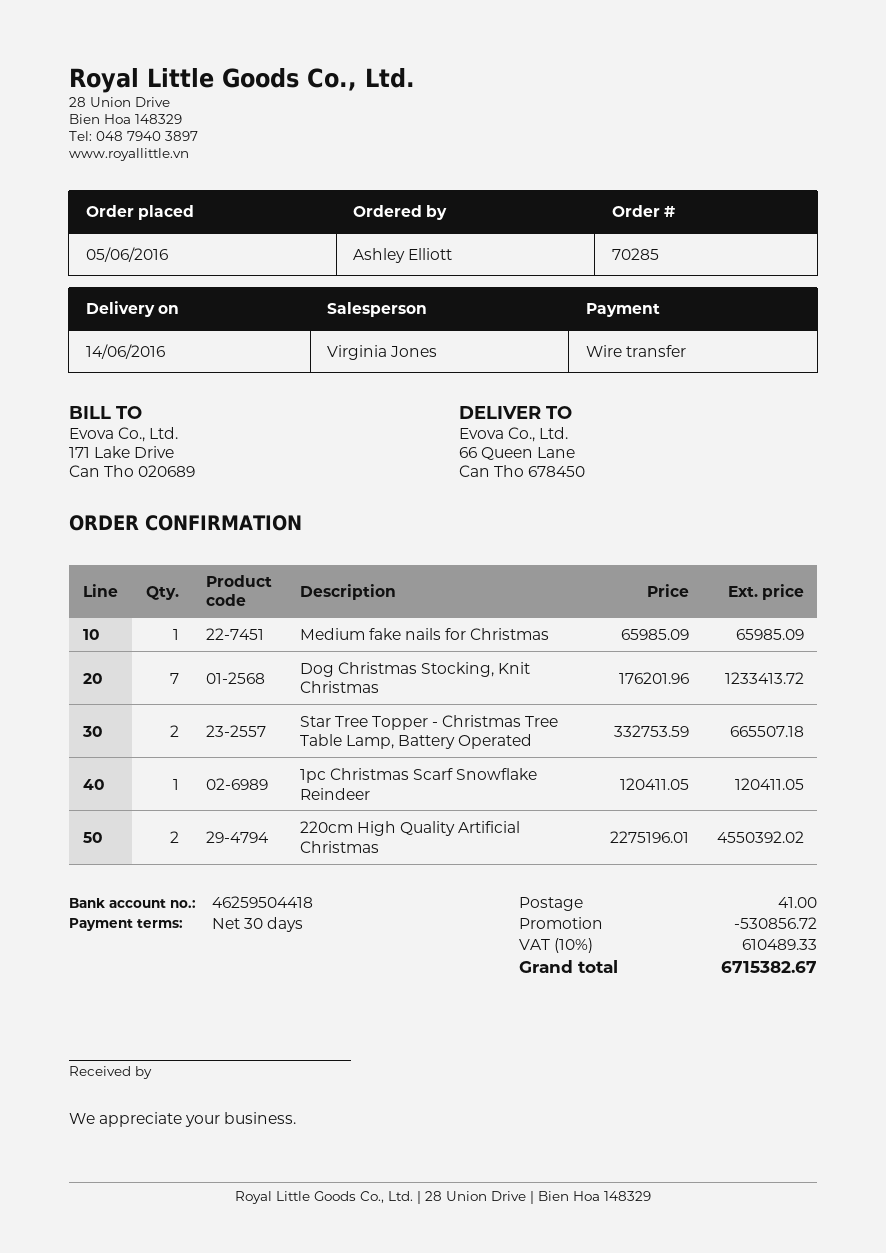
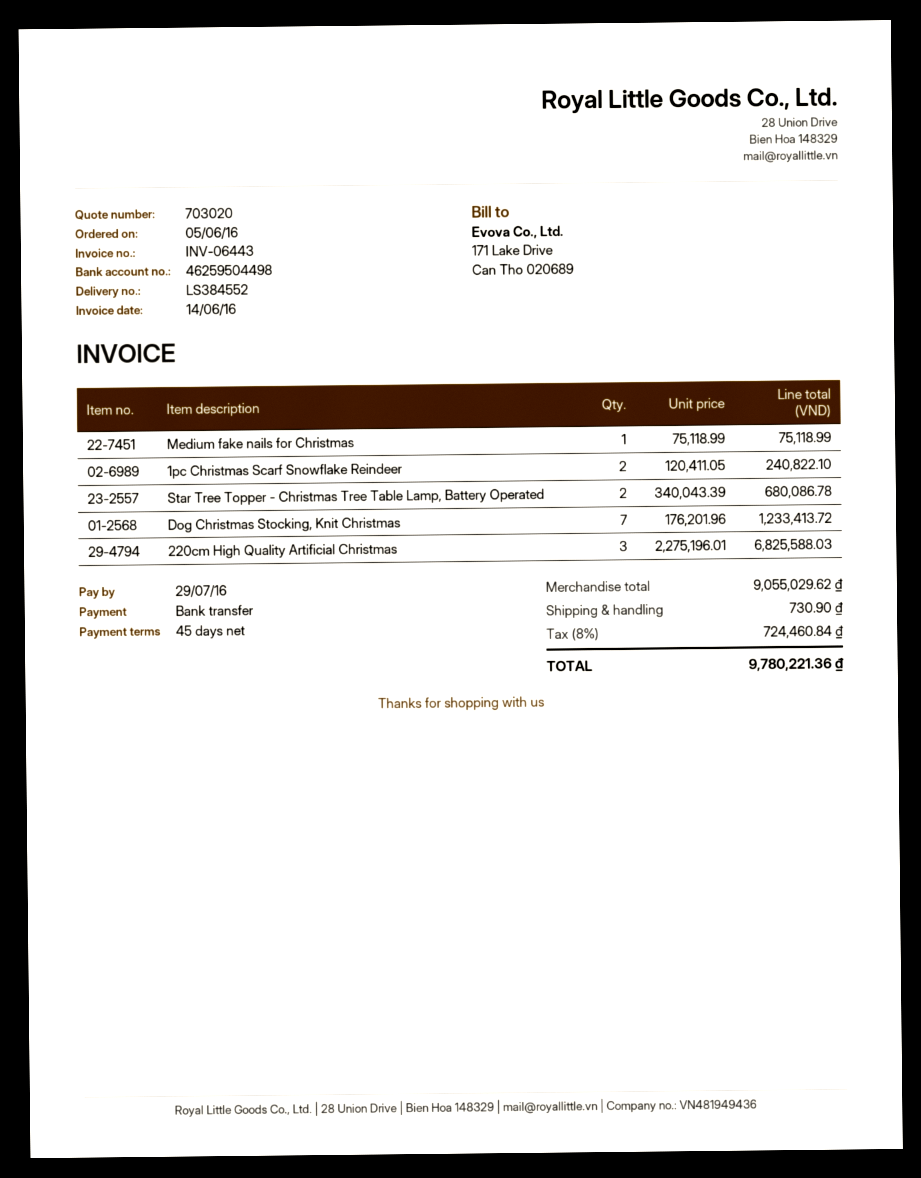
payment terms: 30 days -> 45 days
bank account: 46259504418 -> 46259504498
Medium fake nails for Christmas: 1 x 65985.09 = 65985.09 -> 1 x 75118.99 = 75118.99
Star Tree Topper - Christmas Tree Table Lamp, Battery Operated: 2 x 332753.59 = 665507.18 -> 2 x 340043.39 = 680086.78
1pc Christmas Scarf Snowflake Reindeer: 1 x 120411.05 = 120411.05 -> 2 x 120411.05 = 240822.10
220cm High Quality Artificial Christmas: 2 x 2275196.01 = 4550392.02 -> 3 x 2275196.01 = 6825588.03
discount: 530856.72 -> none
shipping: 41.00 -> 730.90
tax: 10% = 610489.33 -> 8% = 724460.84
total: 6715382.67 -> 9780221.36

